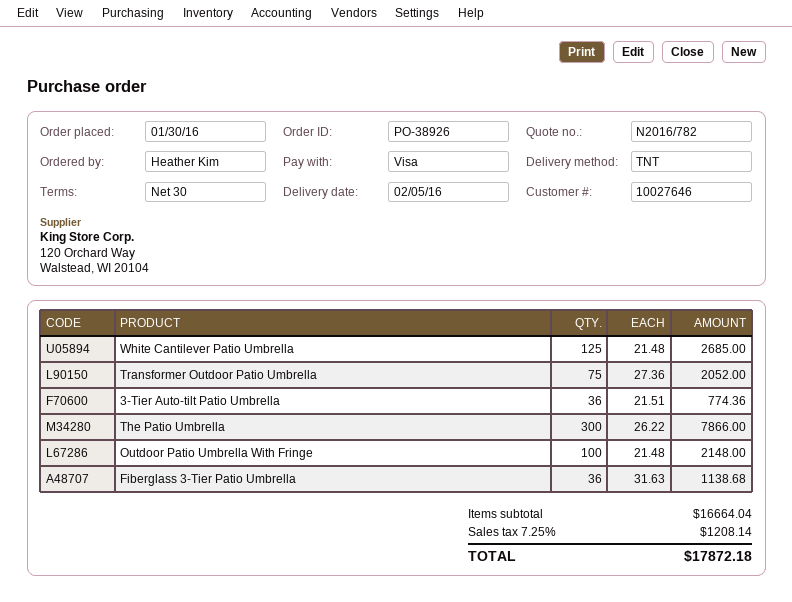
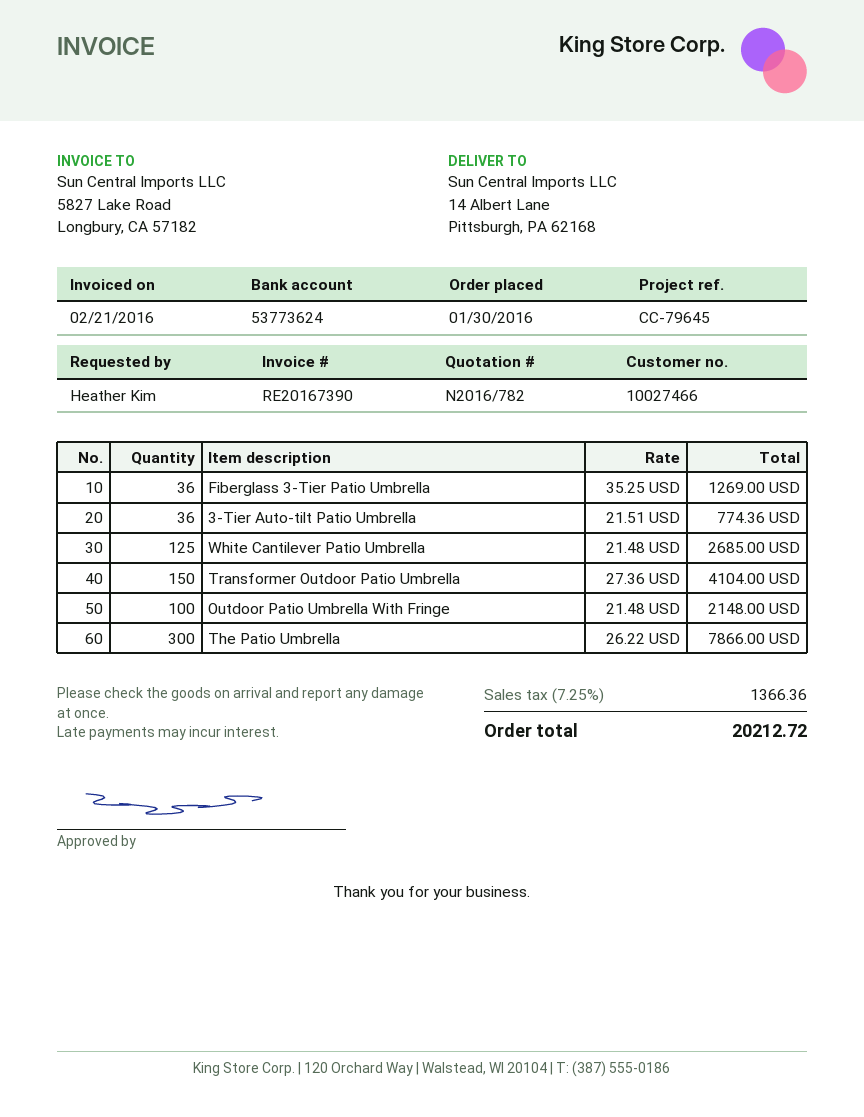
customer number: 10027646 -> 10027466
Transformer Outdoor Patio Umbrella: 75 x 27.36 = 2052.00 -> 150 x 27.36 = 4104.00
Fiberglass 3-Tier Patio Umbrella: 36 x 31.63 = 1138.68 -> 36 x 35.25 = 1269.00
tax: 7.25% = 1208.14 -> 7.25% = 1366.36
total: 17872.18 -> 20212.72

